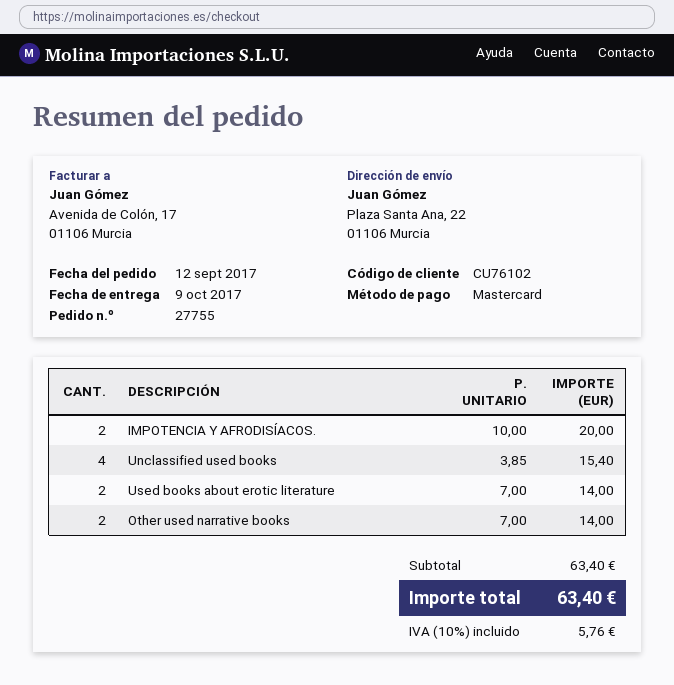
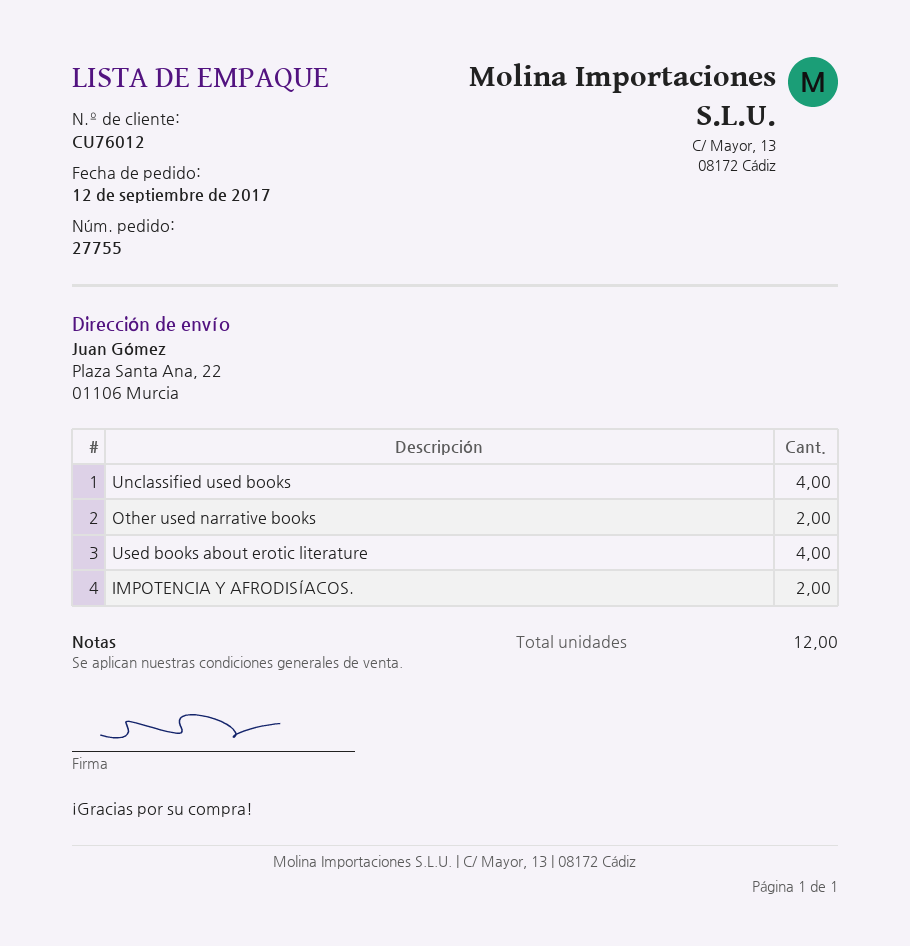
customer number: CU76102 -> CU76012
Used books about erotic literature: 2 -> 4

